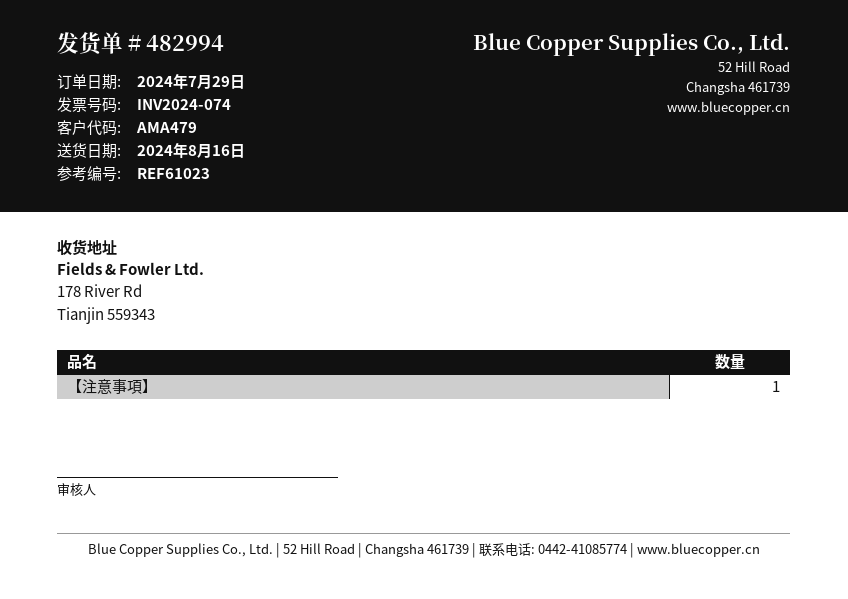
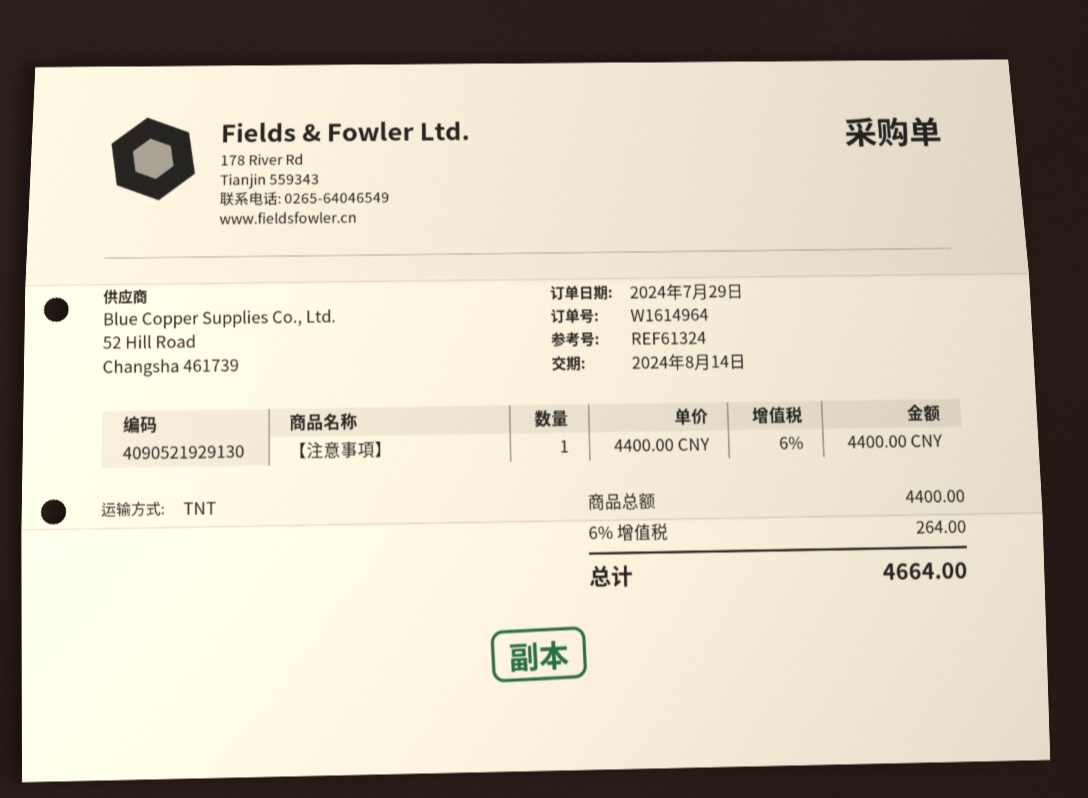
delivery date: 2024-08-16 -> 2024-08-14
reference: REF61023 -> REF61324

